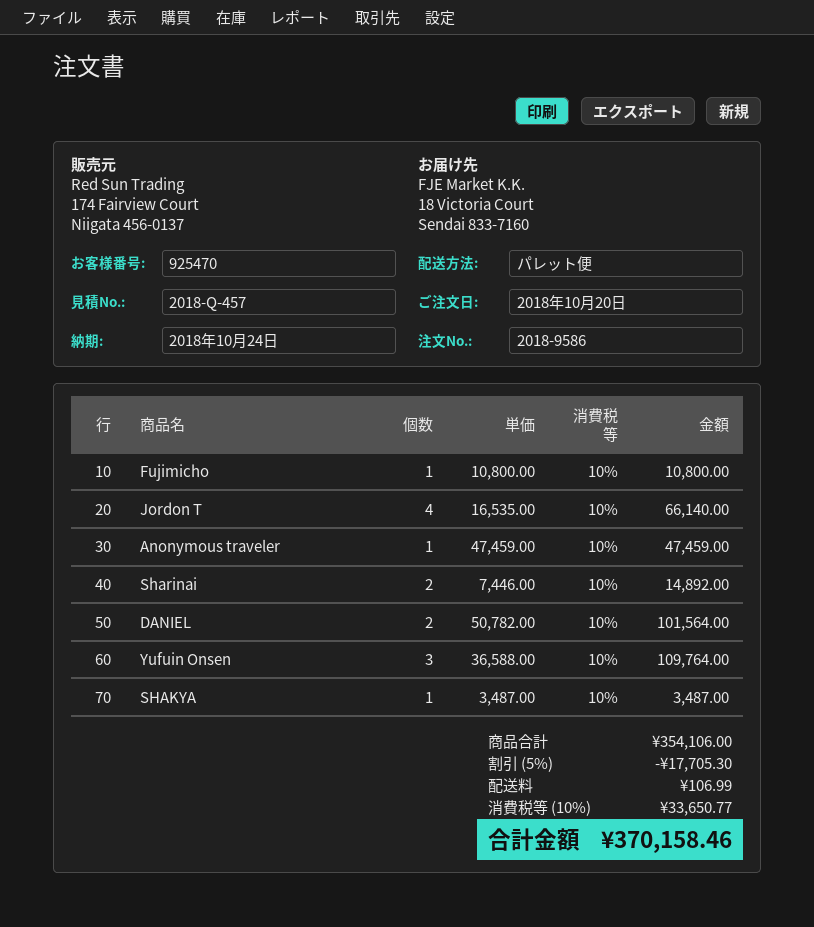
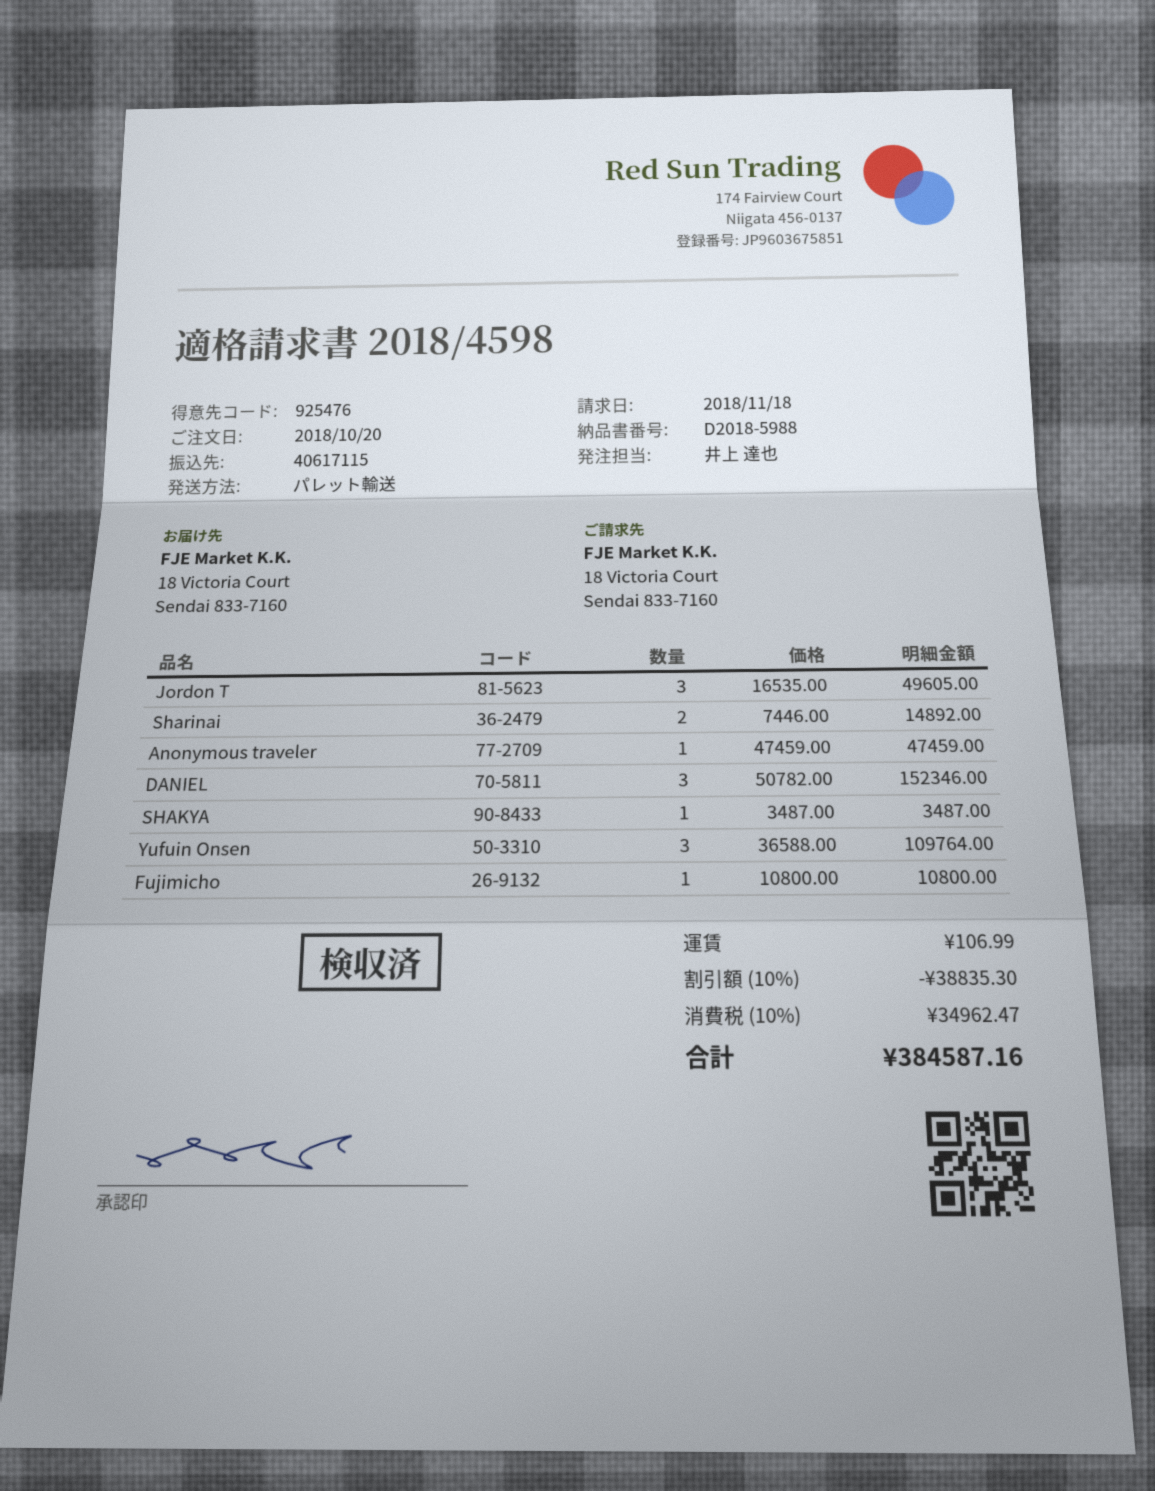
customer number: 925470 -> 925476
Jordon T: 4 x 16535.00 = 66140.00 -> 3 x 16535.00 = 49605.00
DANIEL: 2 x 50782.00 = 101564.00 -> 3 x 50782.00 = 152346.00
discount: 5% = 17705.30 -> 10% = 38835.30
tax: 10% = 33650.77 -> 10% = 34962.47
total: 370158.46 -> 384587.16

